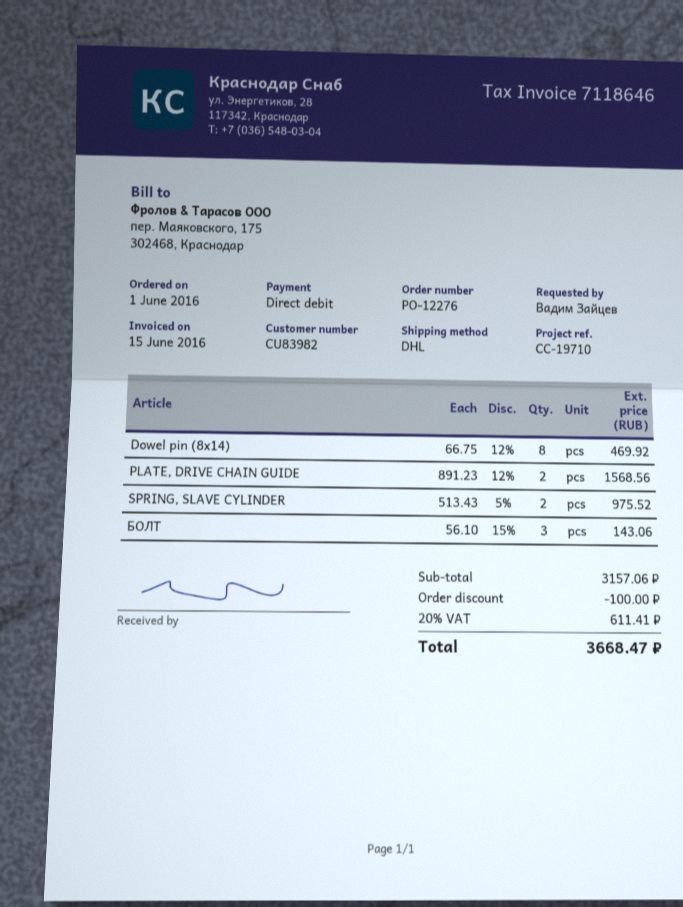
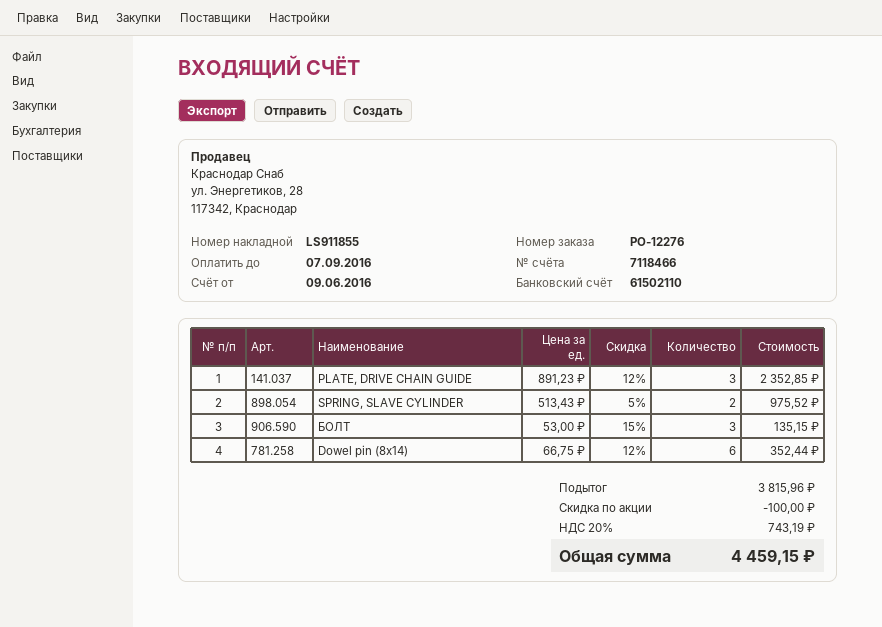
invoice number: 7118646 -> 7118466
invoice date: 2016-06-15 -> 2016-06-09
Dowel pin (8x14): 8 x 66.75 - 12% = 469.92 -> 6 x 66.75 - 12% = 352.44
PLATE, DRIVE CHAIN GUIDE: 2 x 891.23 - 12% = 1568.56 -> 3 x 891.23 - 12% = 2352.85
БОЛТ: 3 x 56.10 - 15% = 143.06 -> 3 x 53.00 - 15% = 135.15
subtotal: 3157.06 -> 3815.96
tax: 20% = 611.41 -> 20% = 743.19
total: 3668.47 -> 4459.15

